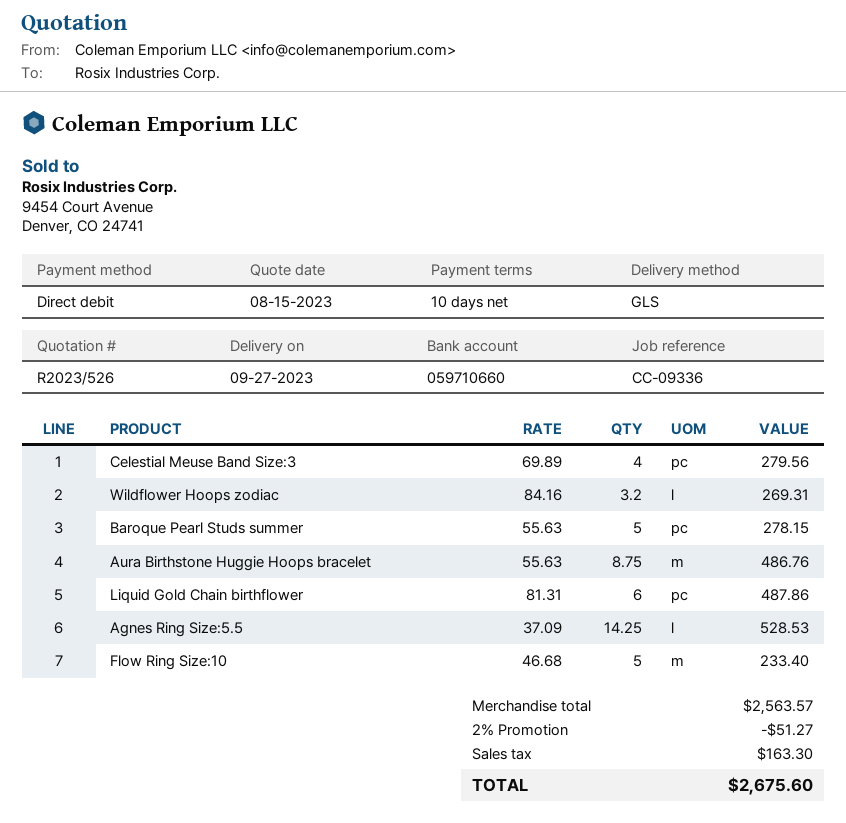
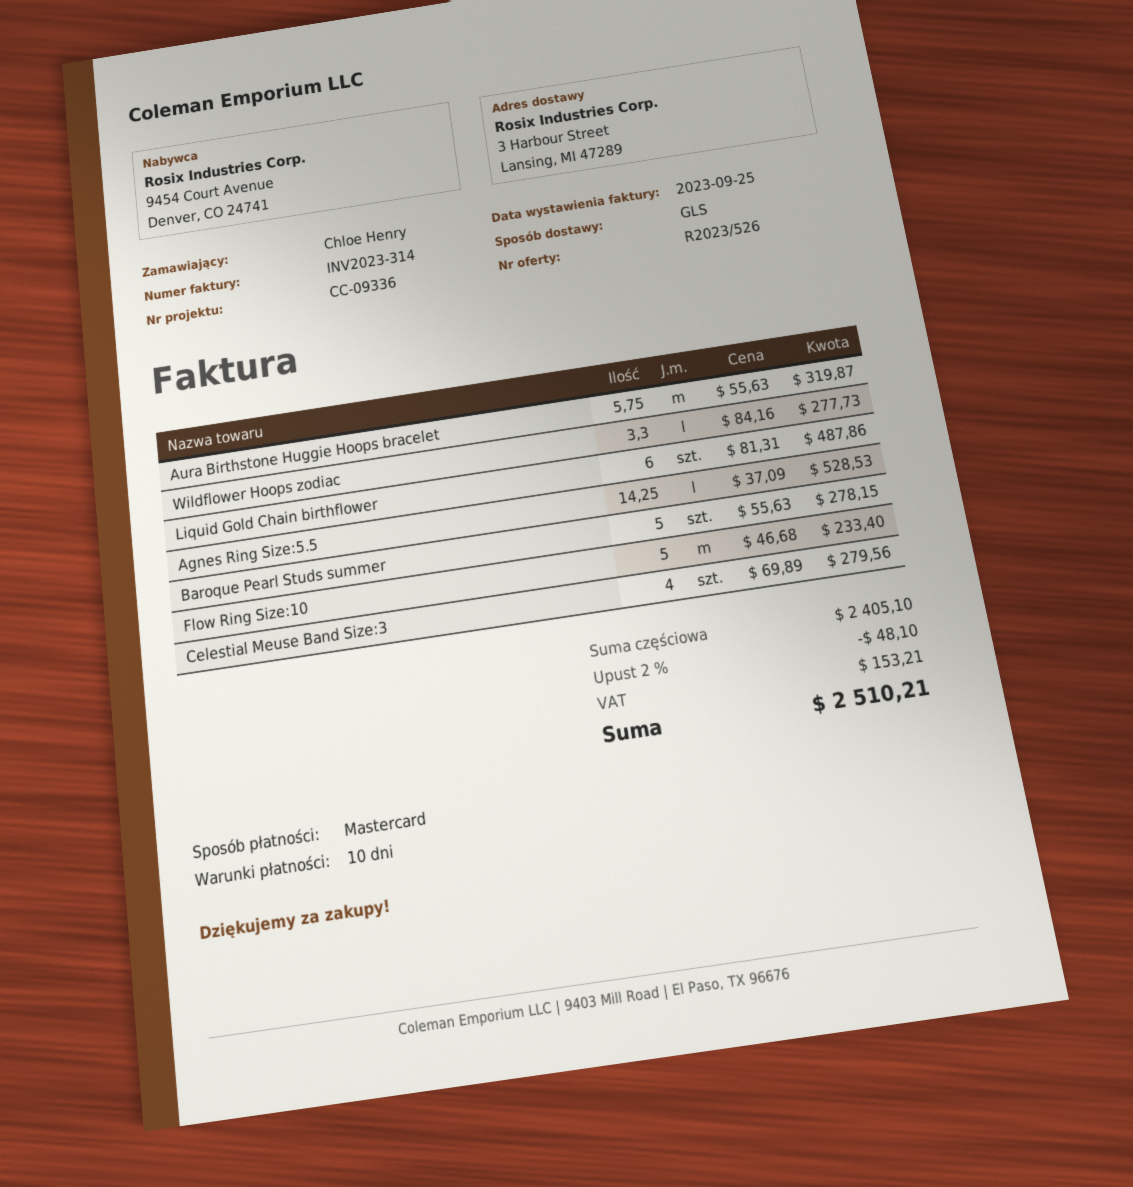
payment method: direct debit -> Mastercard
Wildflower Hoops zodiac: 3.2 x 84.16 = 269.31 -> 3.3 x 84.16 = 277.73
Aura Birthstone Huggie Hoops bracelet: 8.75 x 55.63 = 486.76 -> 5.75 x 55.63 = 319.87
subtotal: 2563.57 -> 2405.10
discount: 2% = 51.27 -> 2% = 48.10
tax: 163.30 -> 153.21
total: 2675.60 -> 2510.21

